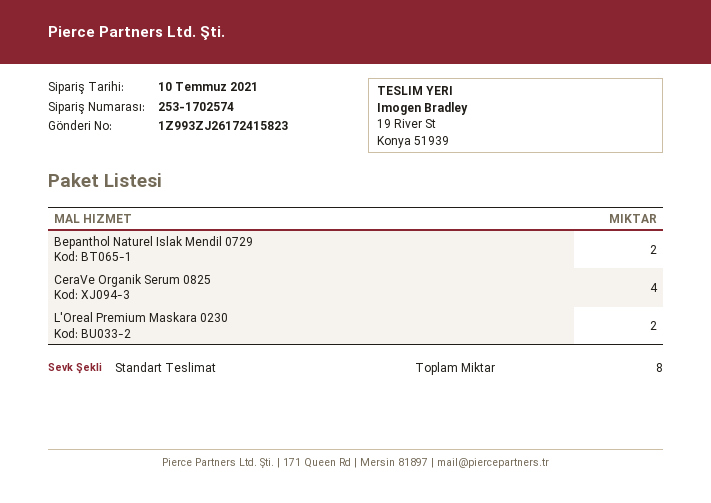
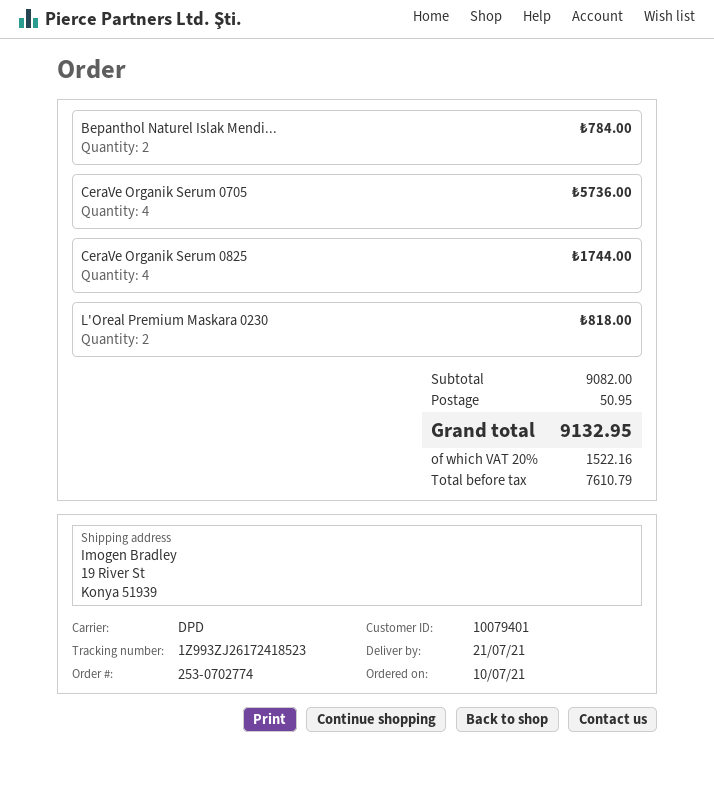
order number: 253-1702574 -> 253-0702774
shipping method: standard -> DPD
tracking number: 1Z993ZJ26172415823 -> 1Z993ZJ26172418523
CeraVe Organik Serum 0705: none -> 4

